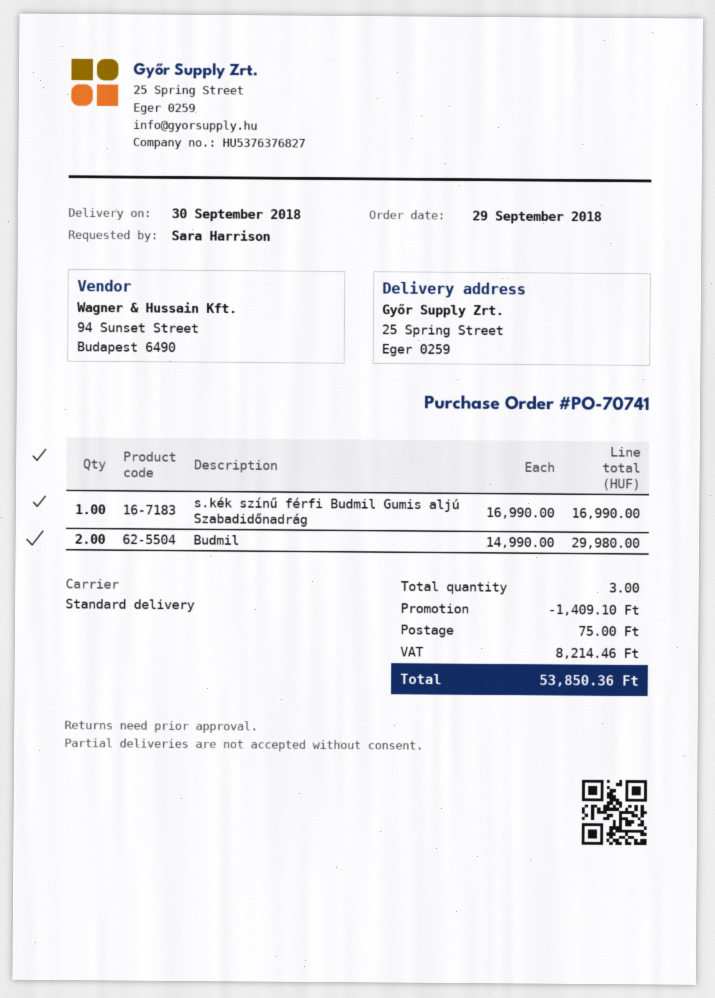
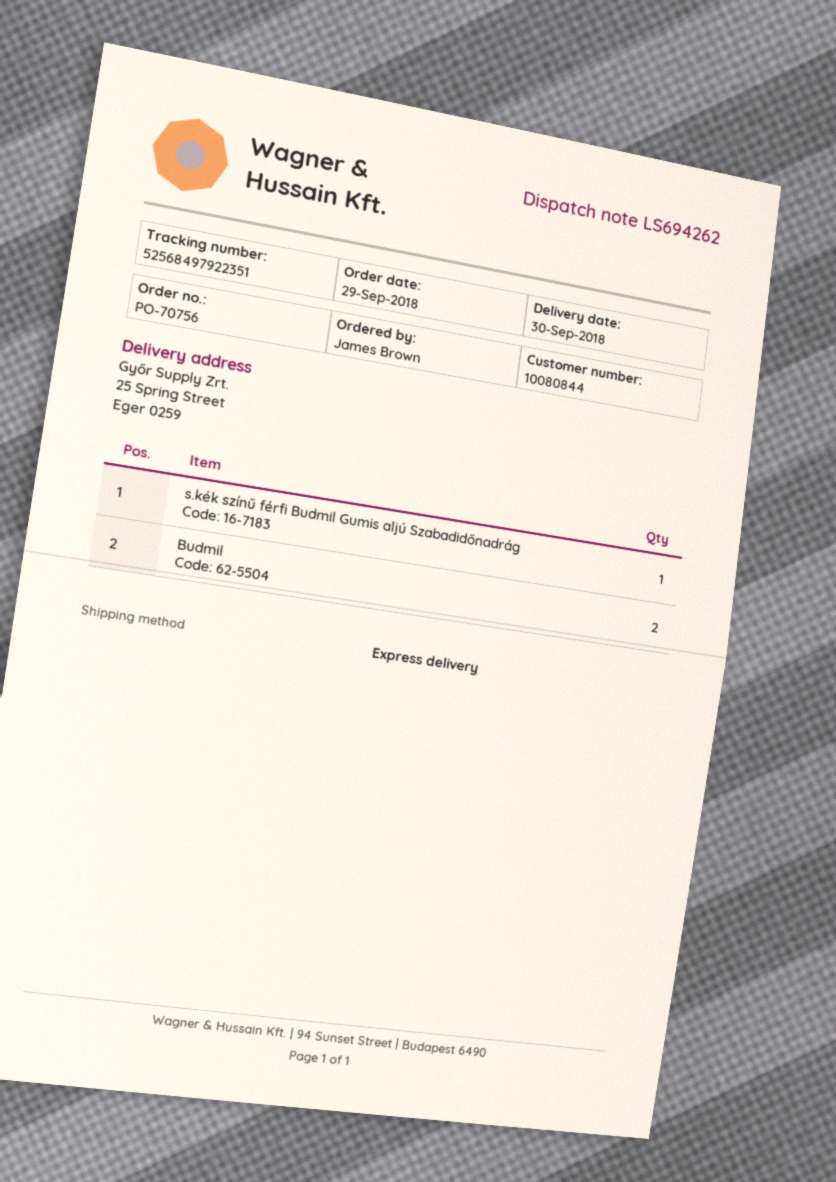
order number: PO-70741 -> PO-70756
ordered by: Sara Harrison -> James Brown
shipping method: standard -> express

